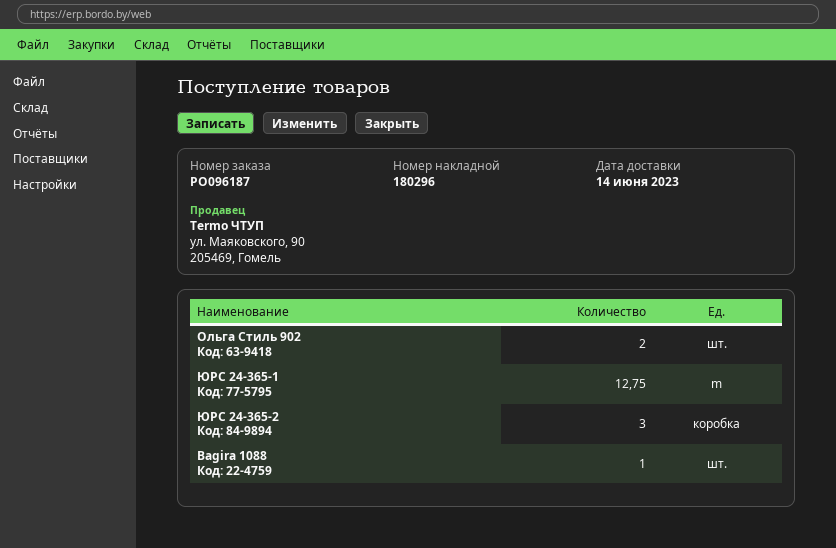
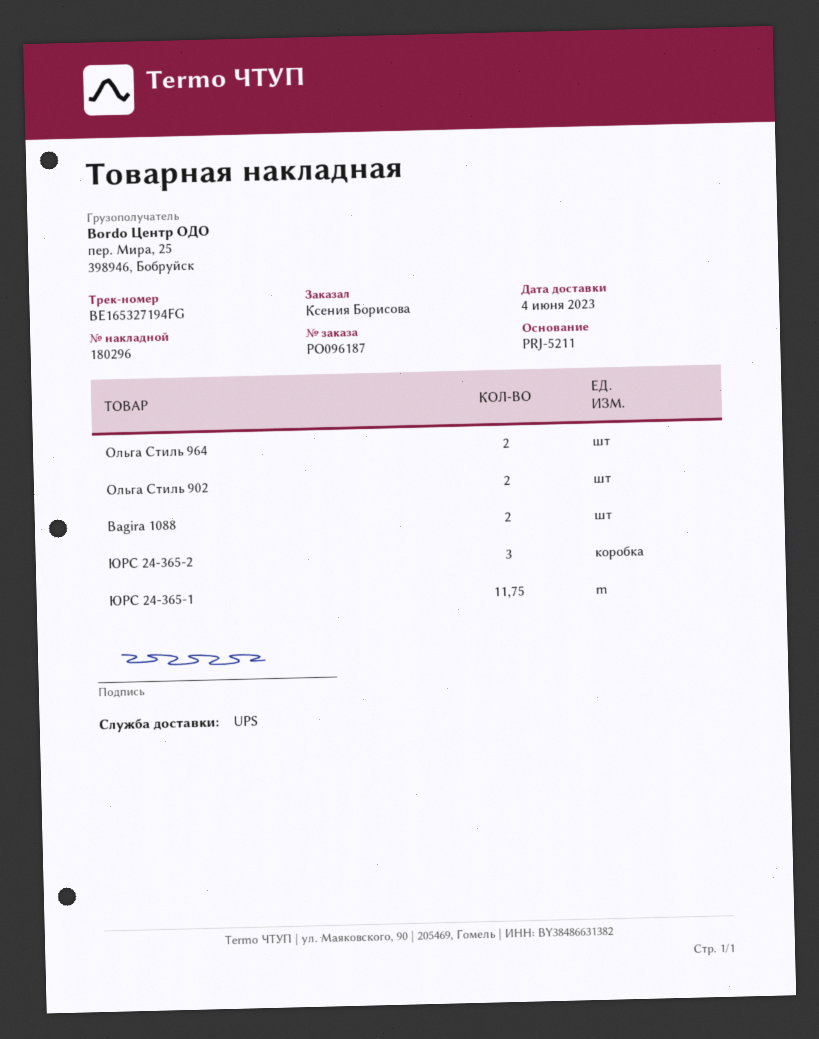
delivery date: 2023-06-14 -> 2023-06-04
ЮРС 24-365-1: 12.75 -> 11.75
Bagira 1088: 1 -> 2
Ольга Стиль 964: none -> 2

